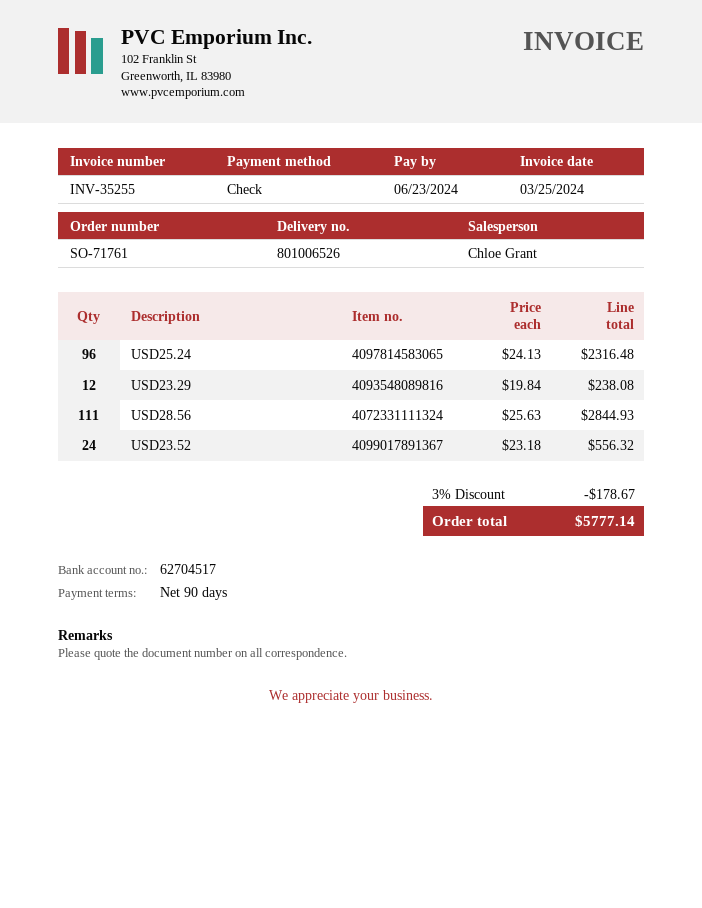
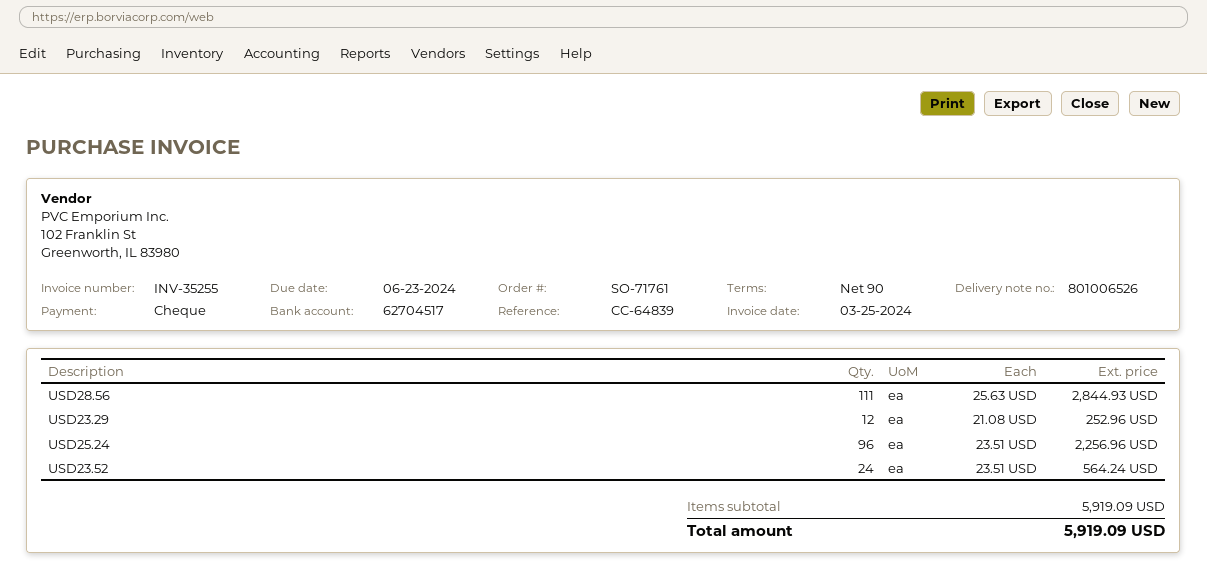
USD25.24: 96 x 24.13 = 2316.48 -> 96 x 23.51 = 2256.96
USD23.29: 12 x 19.84 = 238.08 -> 12 x 21.08 = 252.96
USD23.52: 24 x 23.18 = 556.32 -> 24 x 23.51 = 564.24
discount: 3% = 178.67 -> none
total: 5777.14 -> 5919.09

